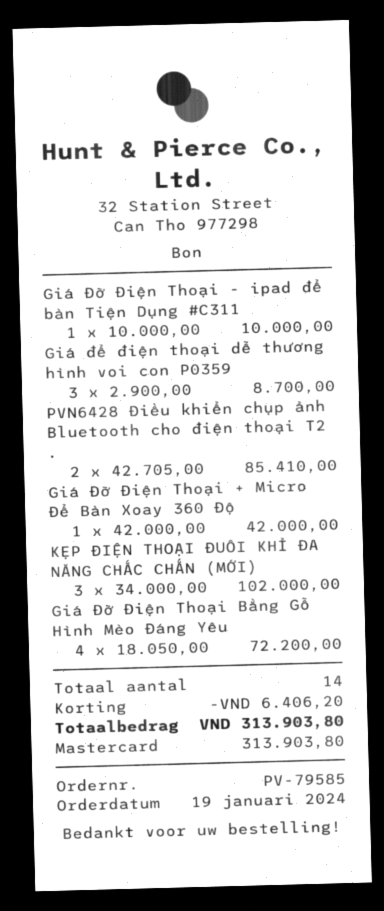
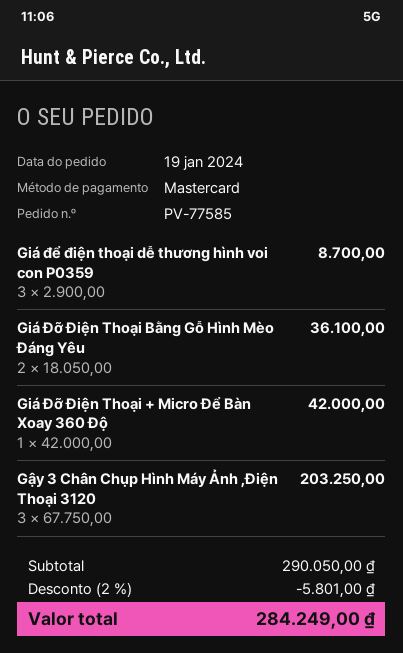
order number: PV-79585 -> PV-77585
Giá Đỡ Điện Thoại - ipad để bàn Tiện Dụng #C311: 1 x 10000.00 = 10000.00 -> none
PVN6428 Điều khiển chụp ảnh Bluetooth cho điện thoại T2 .: 2 x 42705.00 = 85410.00 -> none
KẸP ĐIỆN THOẠI ĐUÔI KHỈ ĐA NĂNG CHẮC CHẮN (MỚI): 3 x 34000.00 = 102000.00 -> none
Giá Đỡ Điện Thoại Bằng Gỗ Hình Mèo Đáng Yêu: 4 x 18050.00 = 72200.00 -> 2 x 18050.00 = 36100.00
Gậy 3 Chân Chụp Hình Máy Ảnh ,Điện Thoại 3120: none -> 3 x 67750.00 = 203250.00
discount: 6406.20 -> 5801.00
total: 313903.80 -> 284249.00

